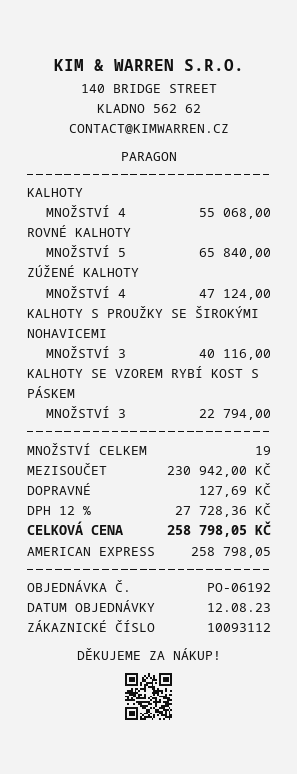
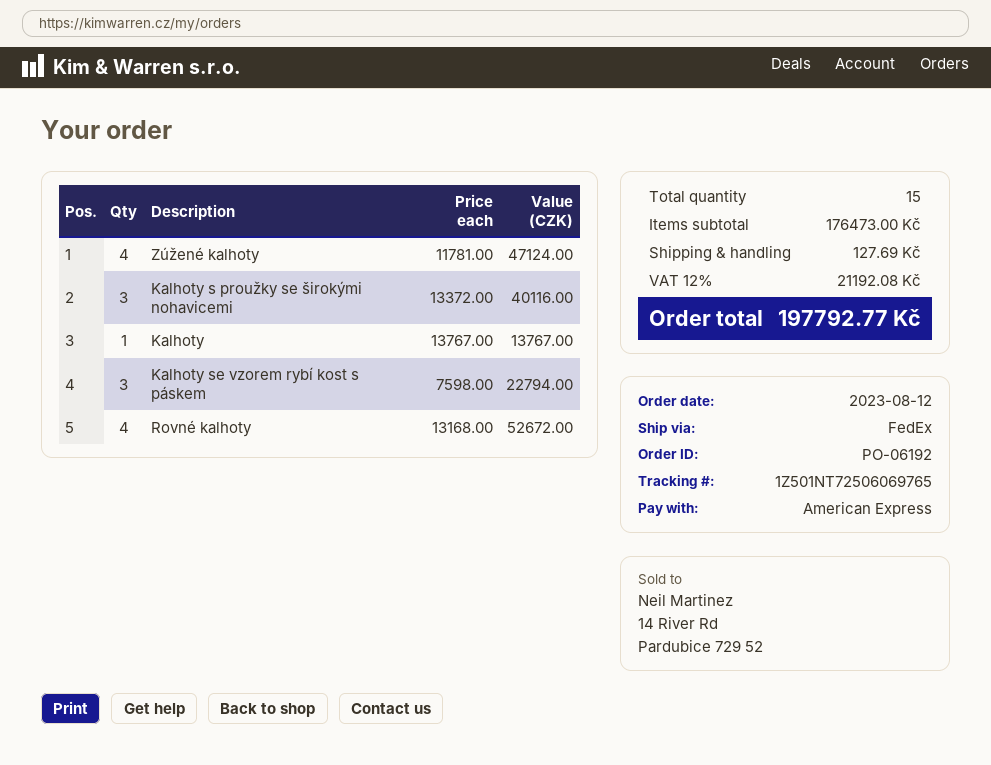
KALHOTY: 4 for 55068.00 -> 1 for 13767.00
ROVNÉ KALHOTY: 5 for 65840.00 -> 4 for 52672.00
total quantity: 19 -> 15
subtotal: 230942.00 -> 176473.00
tax: 12% = 27728.36 -> 12% = 21192.08
total: 258798.05 -> 197792.77

